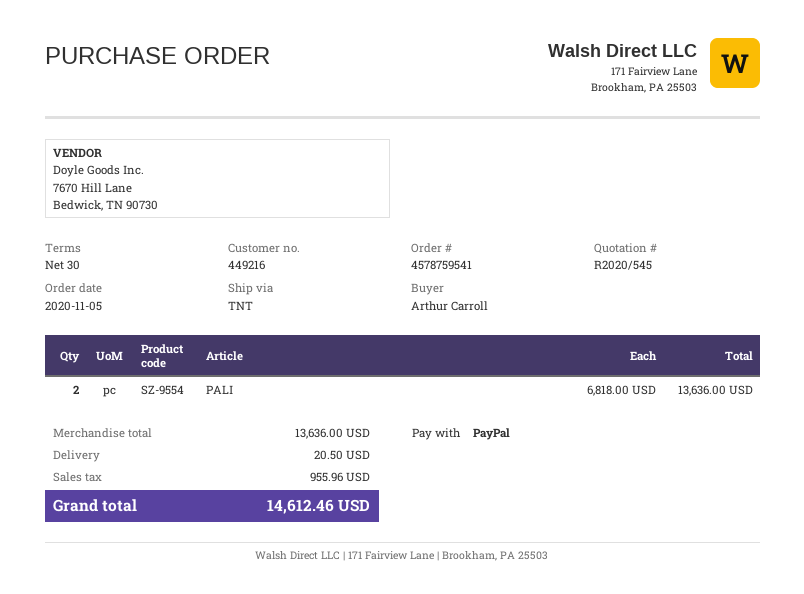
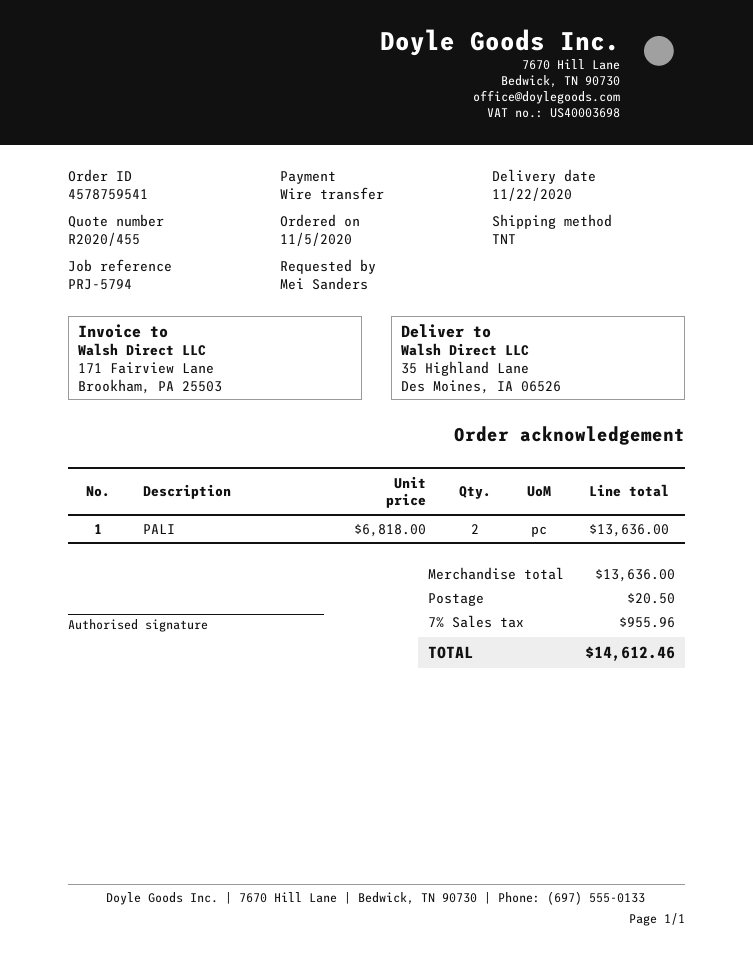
quote number: R2020/545 -> R2020/455
ordered by: Arthur Carroll -> Mei Sanders
payment method: PayPal -> bank transfer

